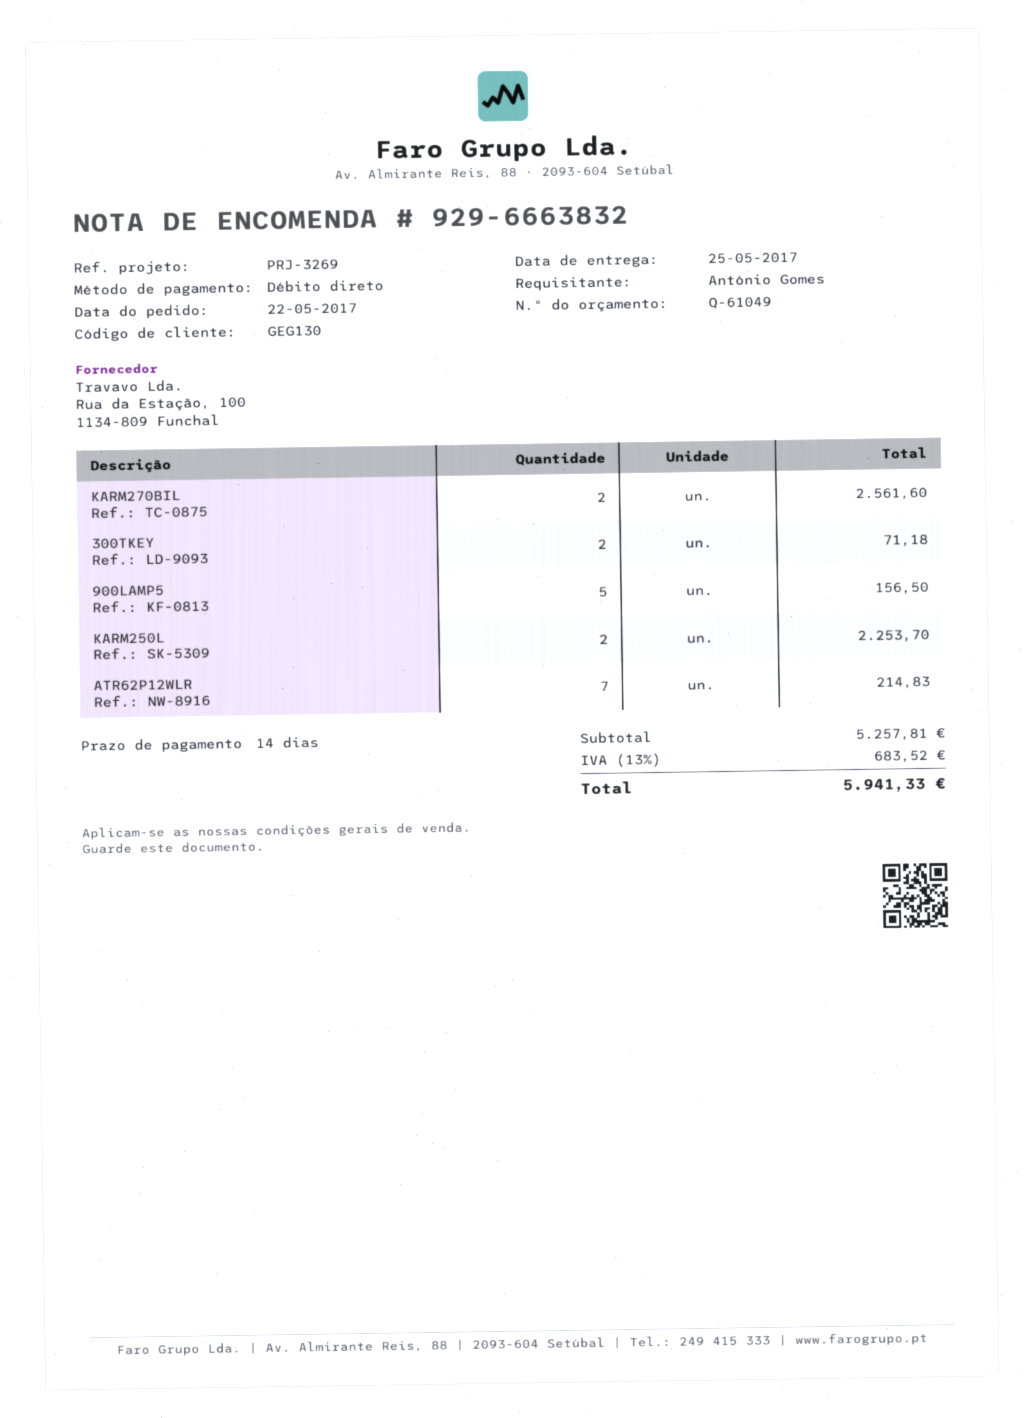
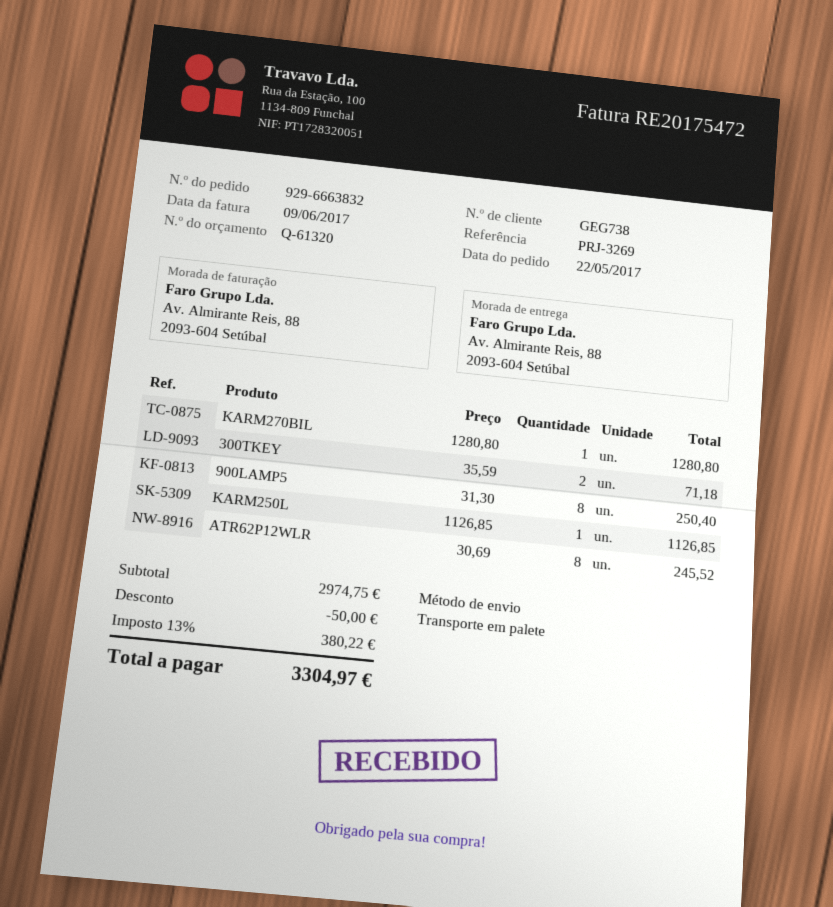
quote number: Q-61049 -> Q-61320
customer number: GEG130 -> GEG738
KARM270BIL: 2 for 2561.60 -> 1 for 1280.80
900LAMP5: 5 for 156.50 -> 8 for 250.40
KARM250L: 2 for 2253.70 -> 1 for 1126.85
ATR62P12WLR: 7 for 214.83 -> 8 for 245.52
subtotal: 5257.81 -> 2974.75
discount: none -> 50.00
tax: 13% = 683.52 -> 13% = 380.22
total: 5941.33 -> 3304.97

